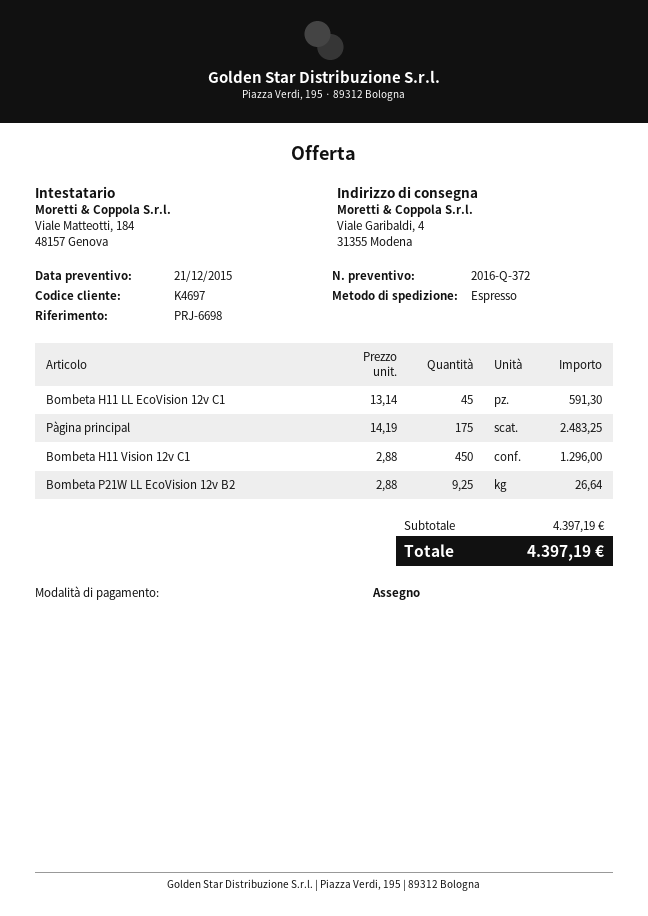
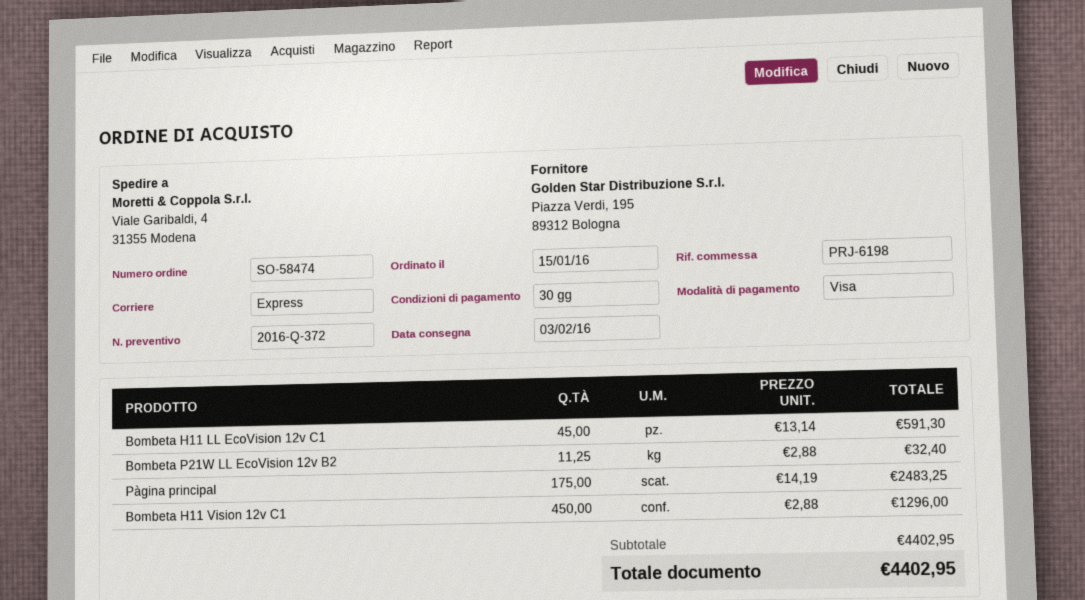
reference: PRJ-6698 -> PRJ-6198
payment method: cheque -> Visa
Bombeta P21W LL EcoVision 12v B2: 9.25 x 2.88 = 26.64 -> 11.25 x 2.88 = 32.40
subtotal: 4397.19 -> 4402.95
total: 4397.19 -> 4402.95

